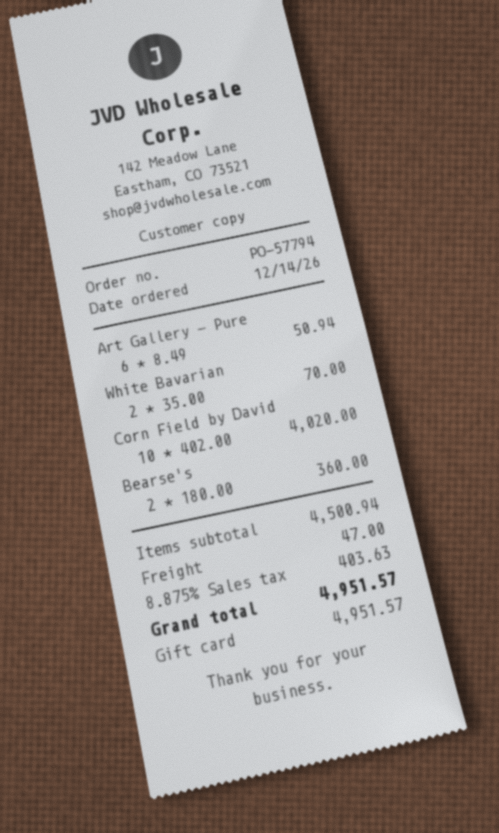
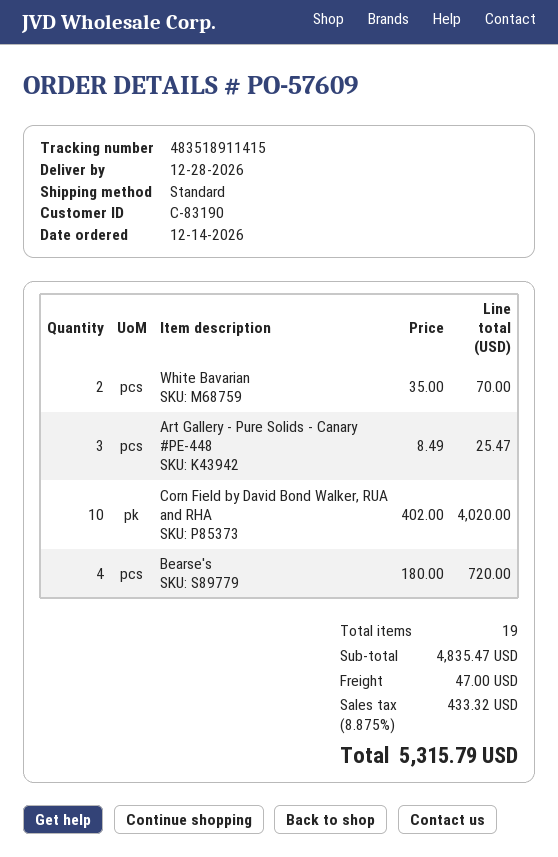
order number: PO-57794 -> PO-57609
Art Gallery - Pure: 6 x 8.49 = 50.94 -> 3 x 8.49 = 25.47
Bearse's: 2 x 180.00 = 360.00 -> 4 x 180.00 = 720.00
subtotal: 4500.94 -> 4835.47
tax: 8.875% = 403.63 -> 8.875% = 433.32
total: 4951.57 -> 5315.79

